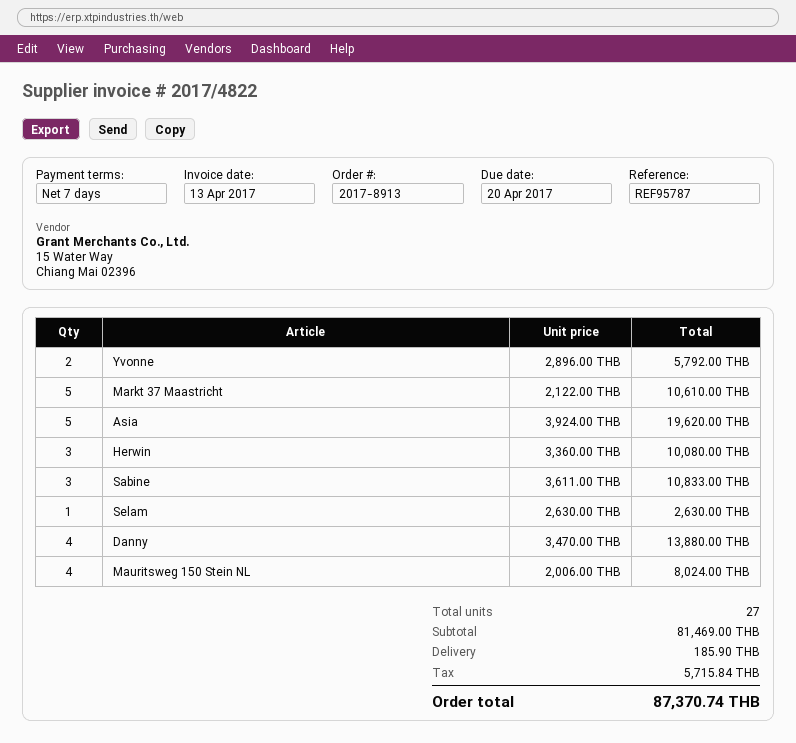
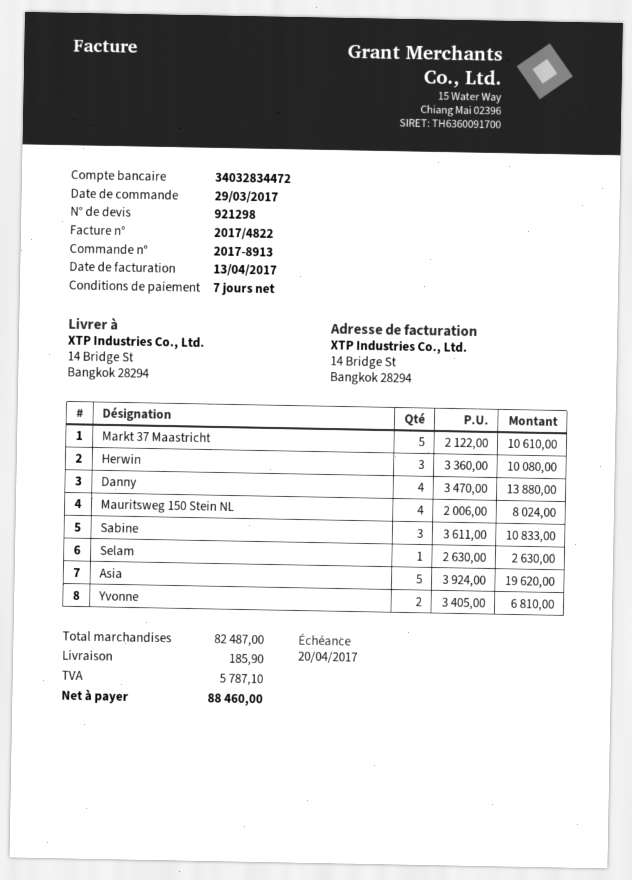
Yvonne: 2 x 2896.00 = 5792.00 -> 2 x 3405.00 = 6810.00
subtotal: 81469.00 -> 82487.00
tax: 5715.84 -> 5787.10
total: 87370.74 -> 88460.00

